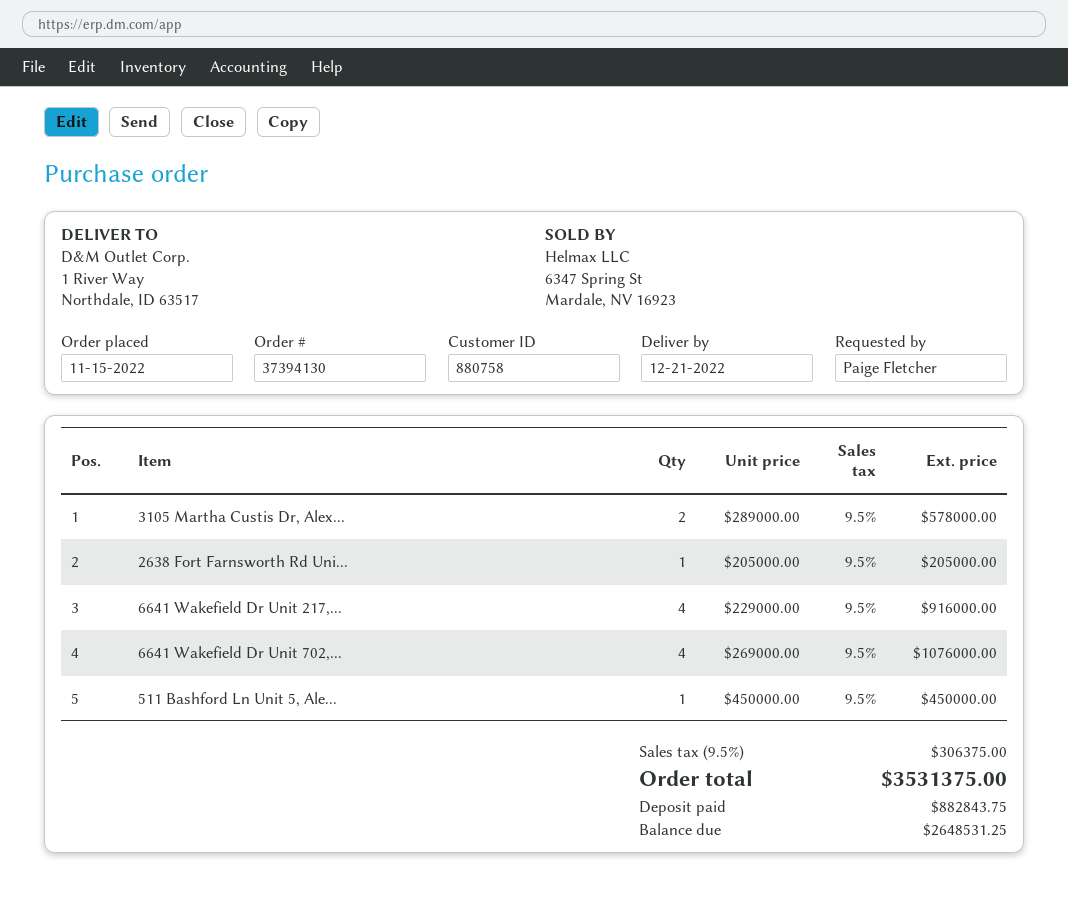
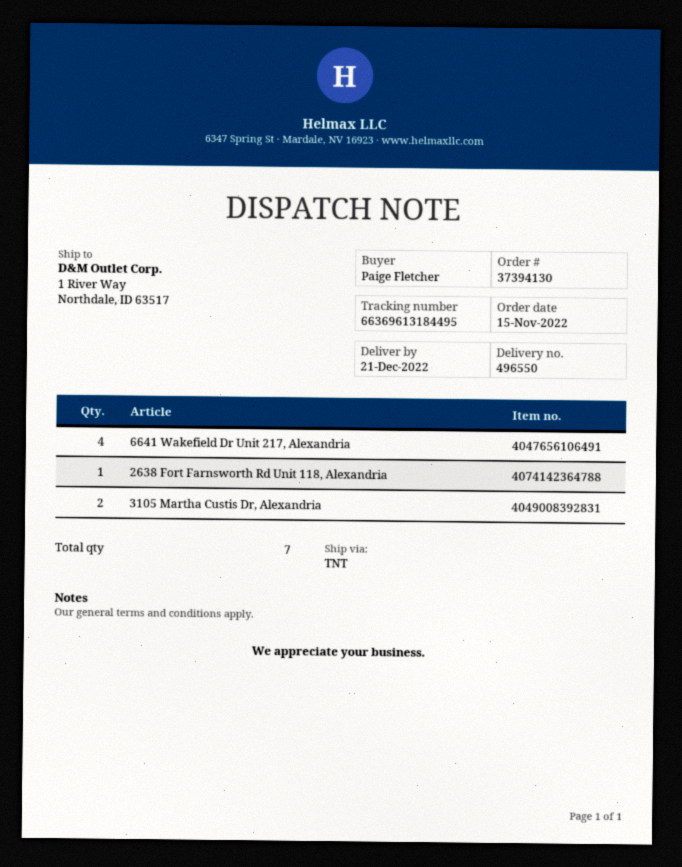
6641 Wakefield Dr Unit 702,...: 4 -> none
511 Bashford Ln Unit 5, Ale...: 1 -> none

